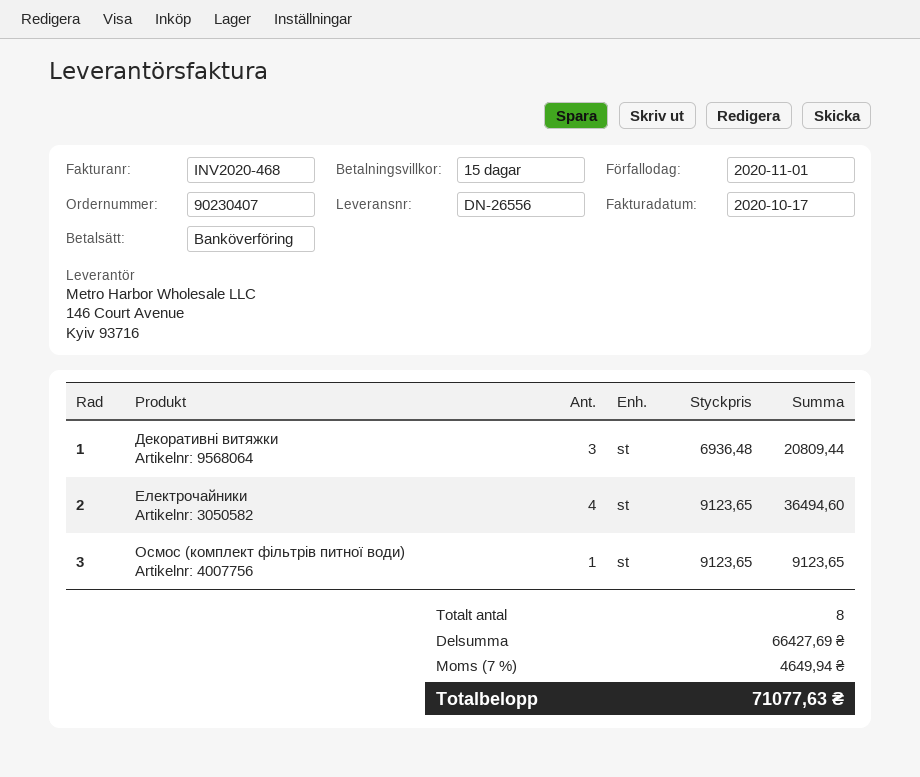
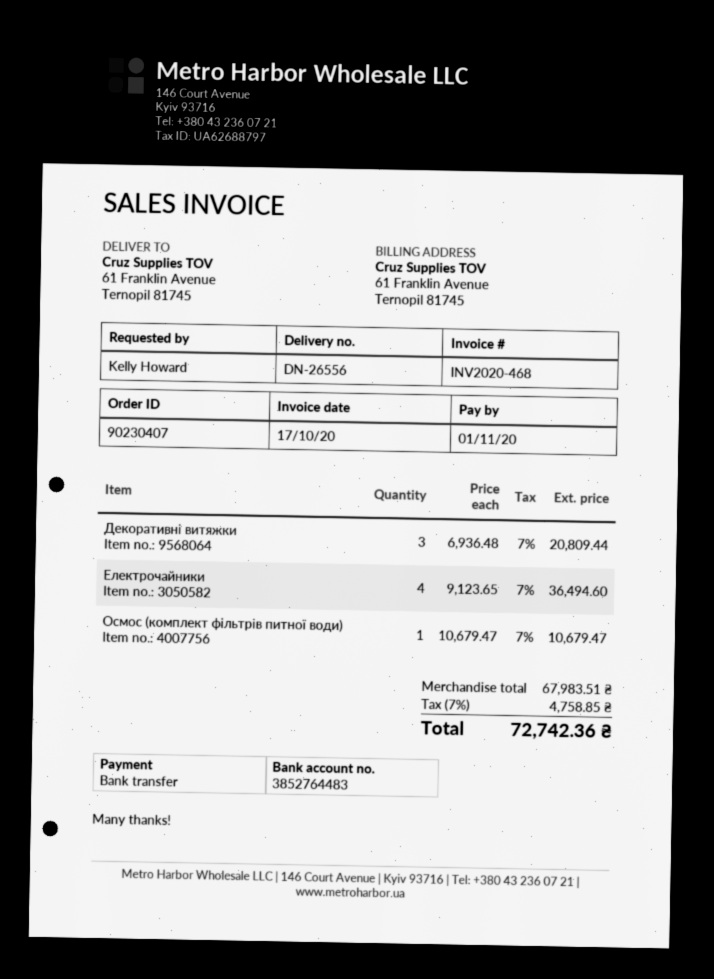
Осмос (комплект фільтрів питної води): 1 x 9123.65 = 9123.65 -> 1 x 10679.47 = 10679.47
subtotal: 66427.69 -> 67983.51
tax: 7% = 4649.94 -> 7% = 4758.85
total: 71077.63 -> 72742.36

